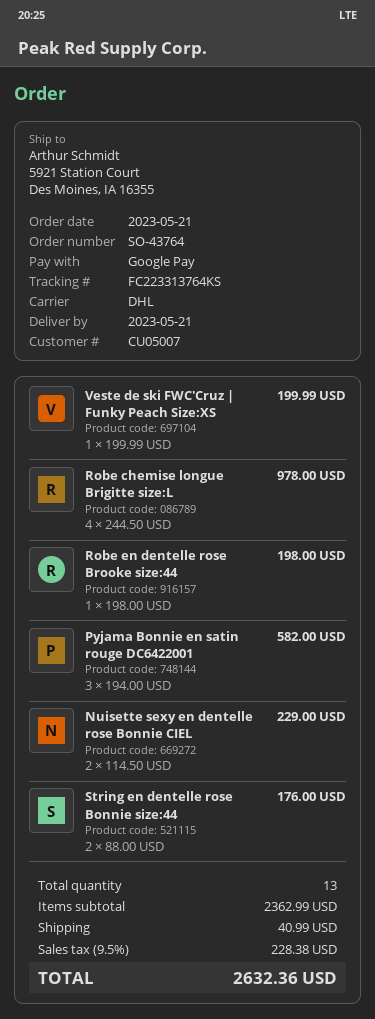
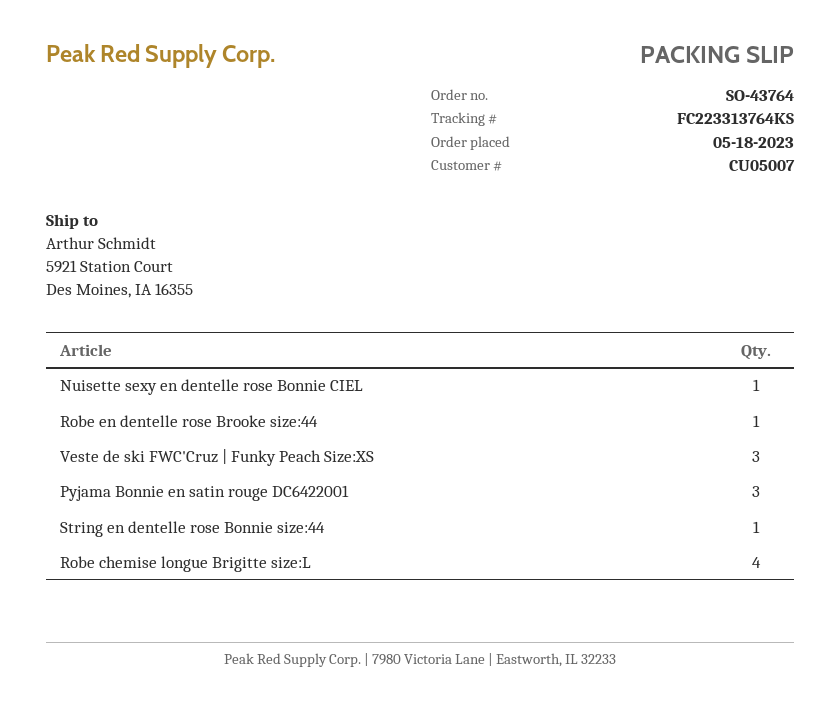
order date: 2023-05-21 -> 2023-05-18
Veste de ski FWC'Cruz | Funky Peach Size:XS: 1 -> 3
Nuisette sexy en dentelle rose Bonnie CIEL: 2 -> 1
String en dentelle rose Bonnie size:44: 2 -> 1

